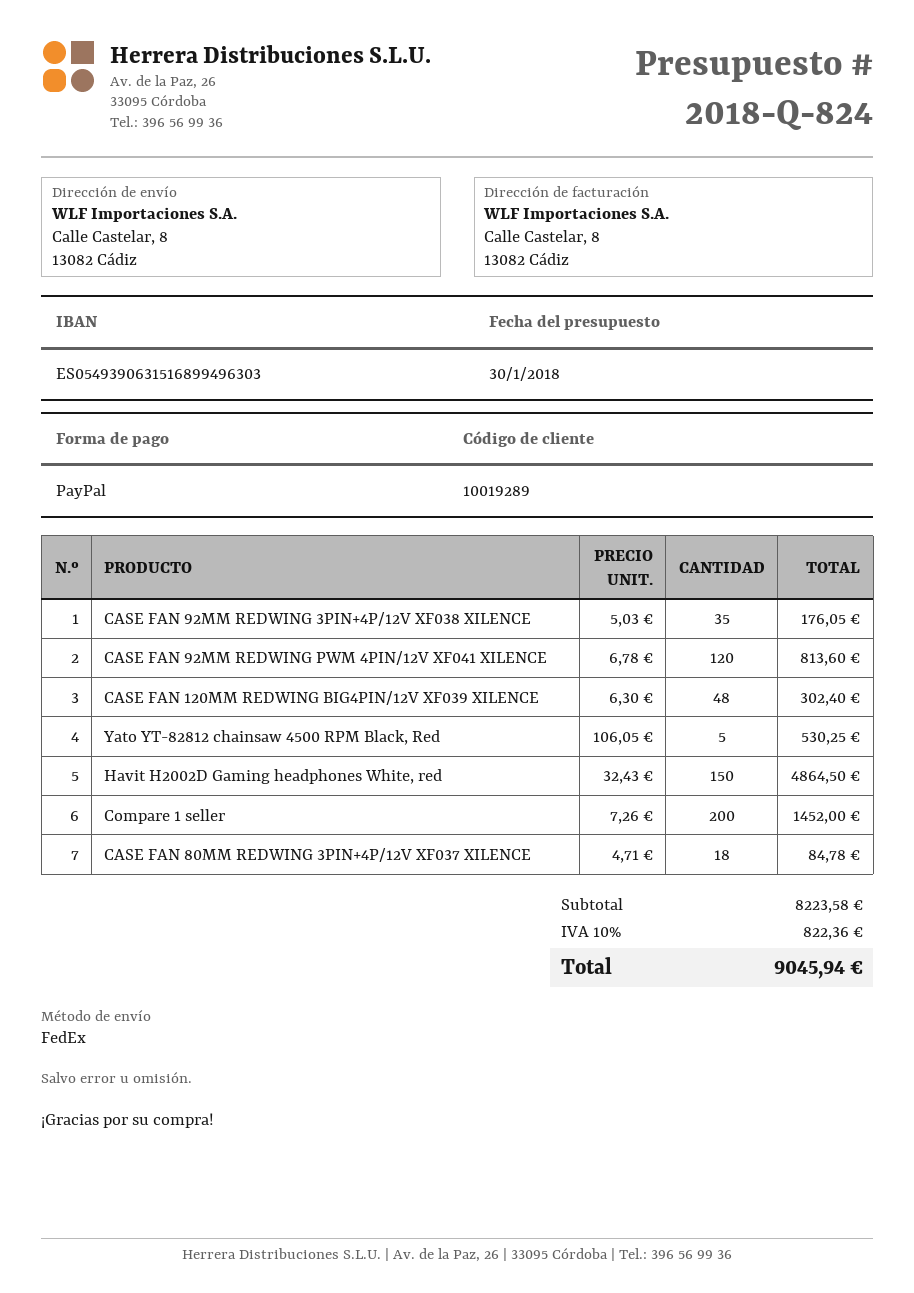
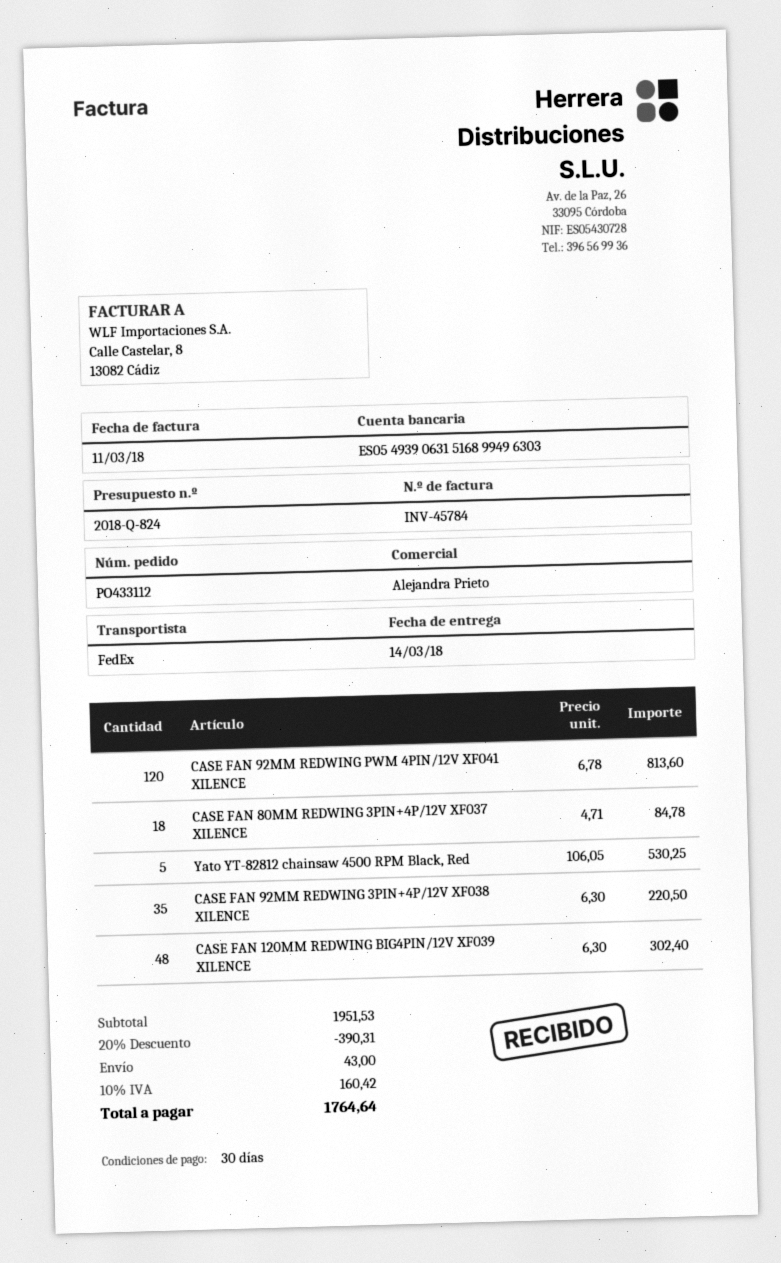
CASE FAN 92MM REDWING 3PIN+4P/12V XF038 XILENCE: 35 x 5.03 = 176.05 -> 35 x 6.30 = 220.50
Havit H2002D Gaming headphones White, red: 150 x 32.43 = 4864.50 -> none
Compare 1 seller: 200 x 7.26 = 1452.00 -> none
subtotal: 8223.58 -> 1951.53
discount: none -> 20% = 390.31
shipping: none -> 43.00
tax: 10% = 822.36 -> 10% = 160.42
total: 9045.94 -> 1764.64

